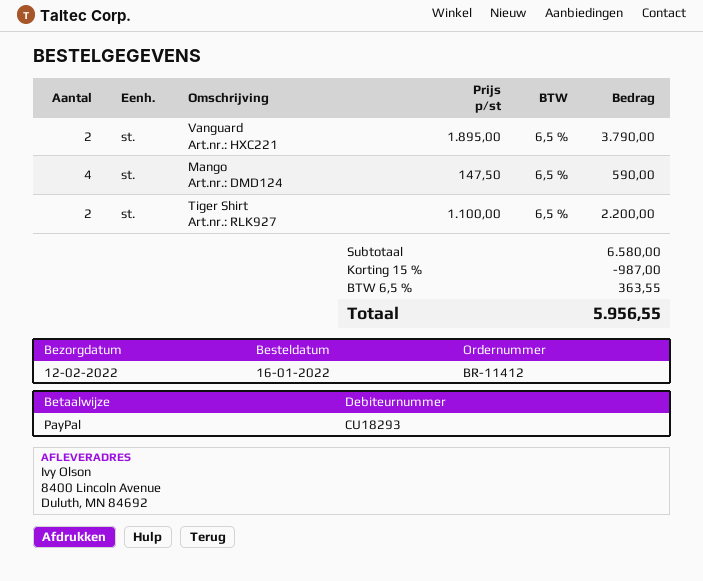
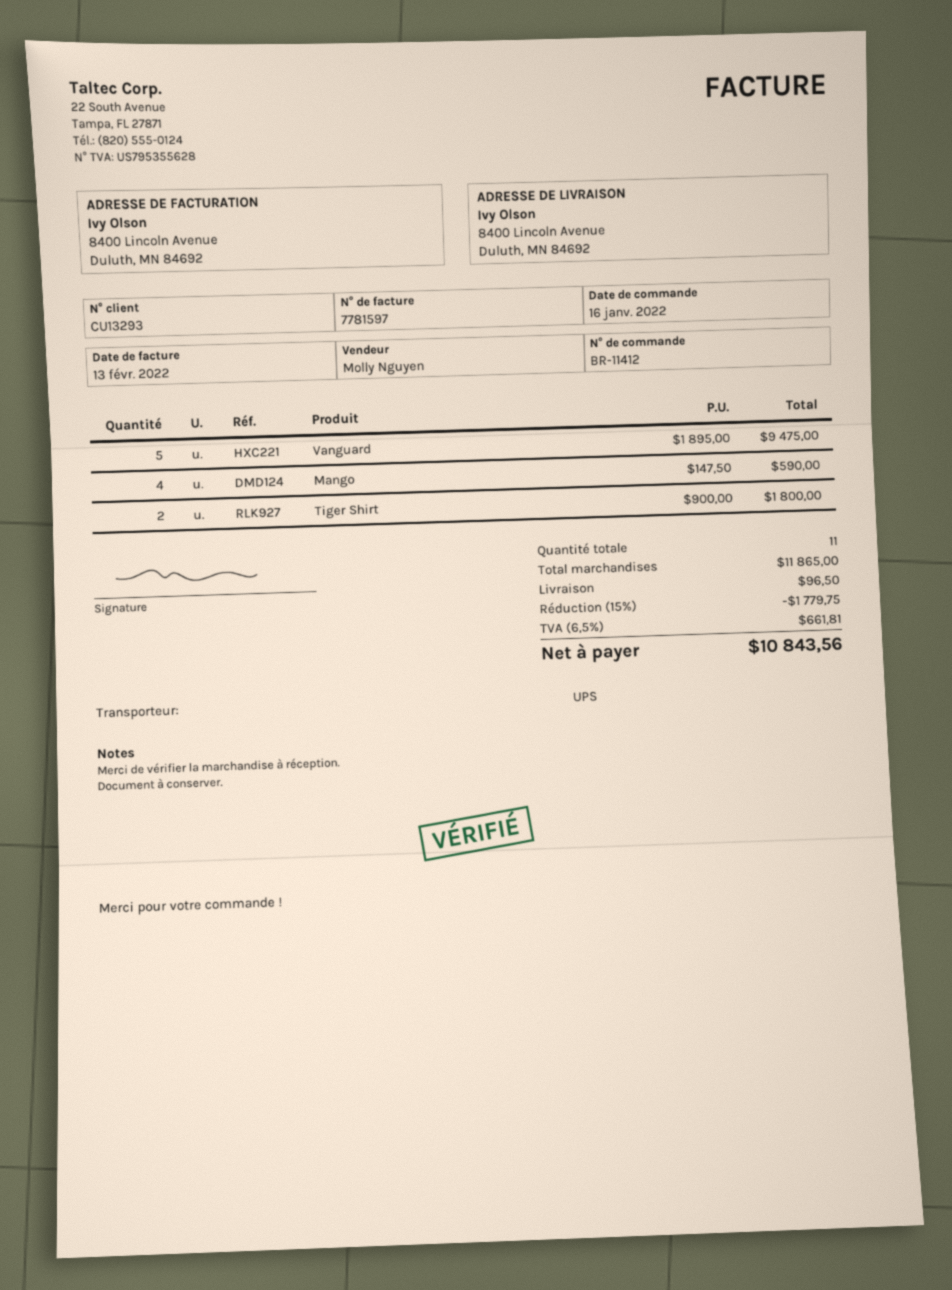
customer number: CU18293 -> CU13293
Vanguard: 2 x 1895.00 = 3790.00 -> 5 x 1895.00 = 9475.00
Tiger Shirt: 2 x 1100.00 = 2200.00 -> 2 x 900.00 = 1800.00
subtotal: 6580.00 -> 11865.00
discount: 15% = 987.00 -> 15% = 1779.75
shipping: none -> 96.50
tax: 6.5% = 363.55 -> 6.5% = 661.81
total: 5956.55 -> 10843.56

